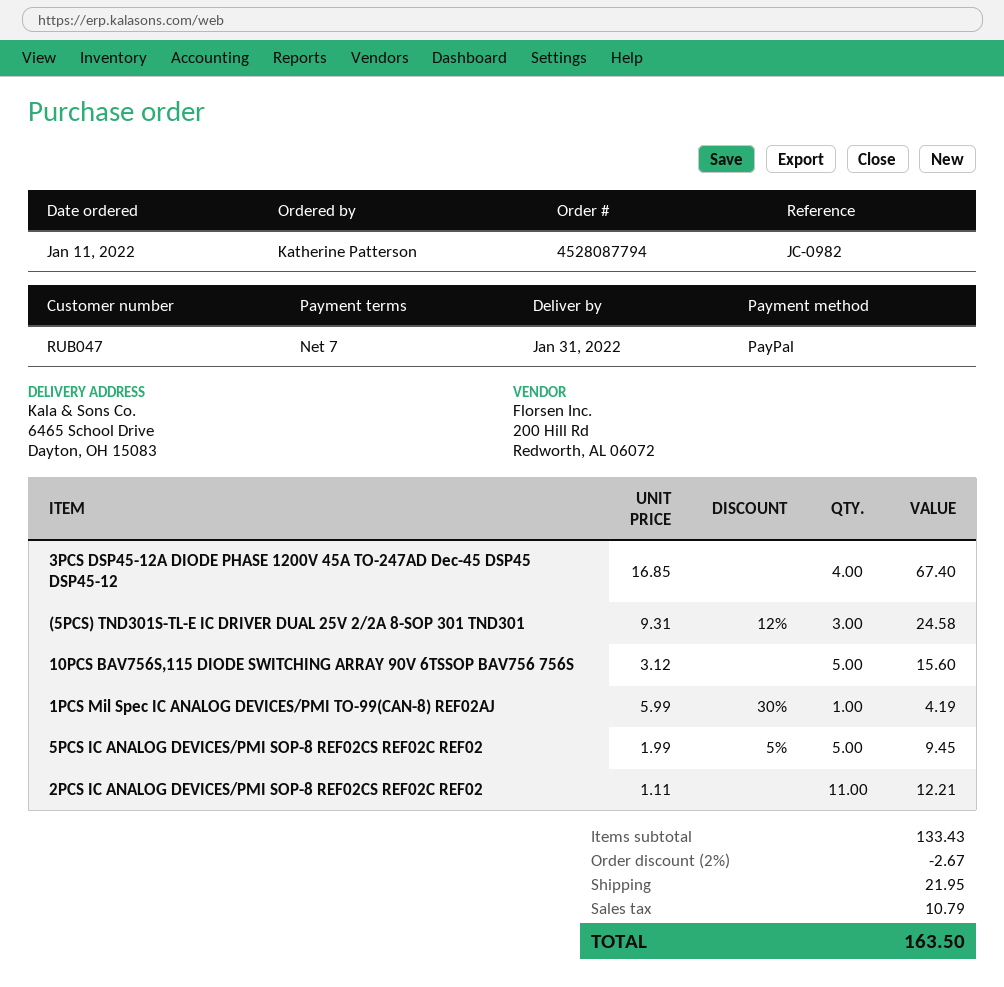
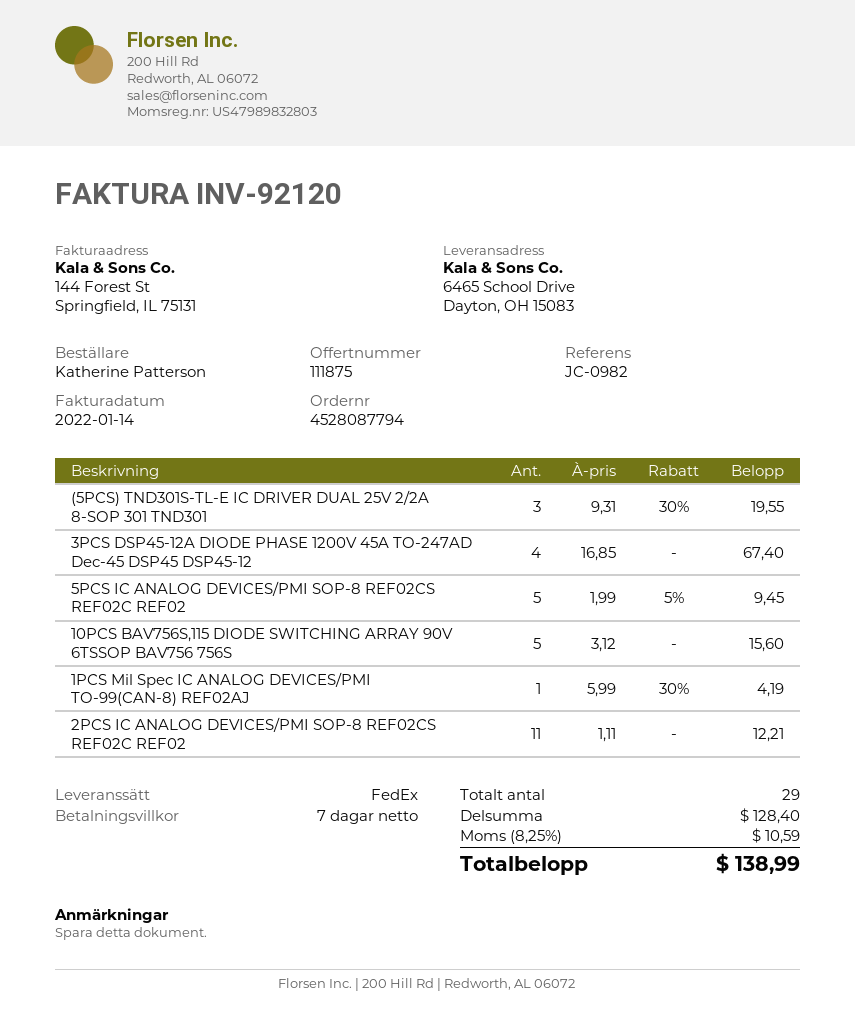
(5PCS) TND301S-TL-E IC DRIVER DUAL 25V 2/2A 8-SOP 301 TND301: 3 x 9.31 - 12% = 24.58 -> 3 x 9.31 - 30% = 19.55
subtotal: 133.43 -> 128.40
discount: 2% = 2.67 -> none
shipping: 21.95 -> none
tax: 10.79 -> 10.59
total: 163.50 -> 138.99

